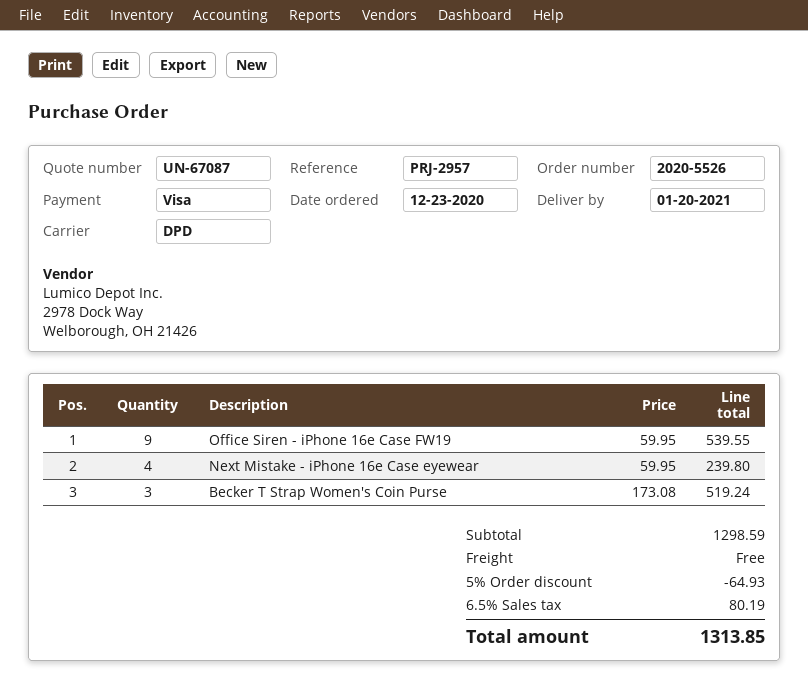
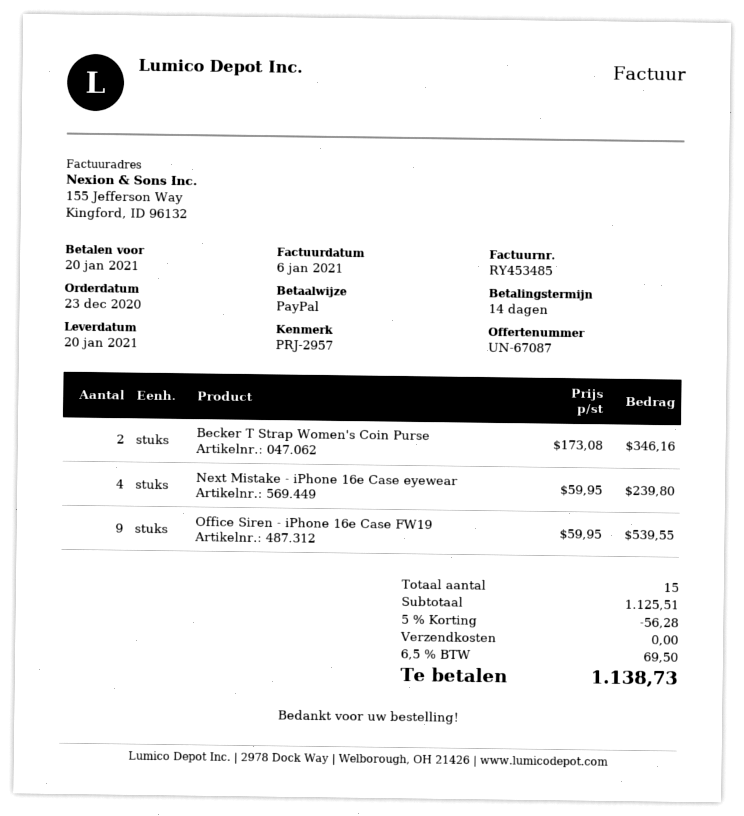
payment method: Visa -> PayPal
Becker T Strap Women's Coin Purse: 3 x 173.08 = 519.24 -> 2 x 173.08 = 346.16
subtotal: 1298.59 -> 1125.51
discount: 5% = 64.93 -> 5% = 56.28
tax: 6.5% = 80.19 -> 6.5% = 69.50
total: 1313.85 -> 1138.73

